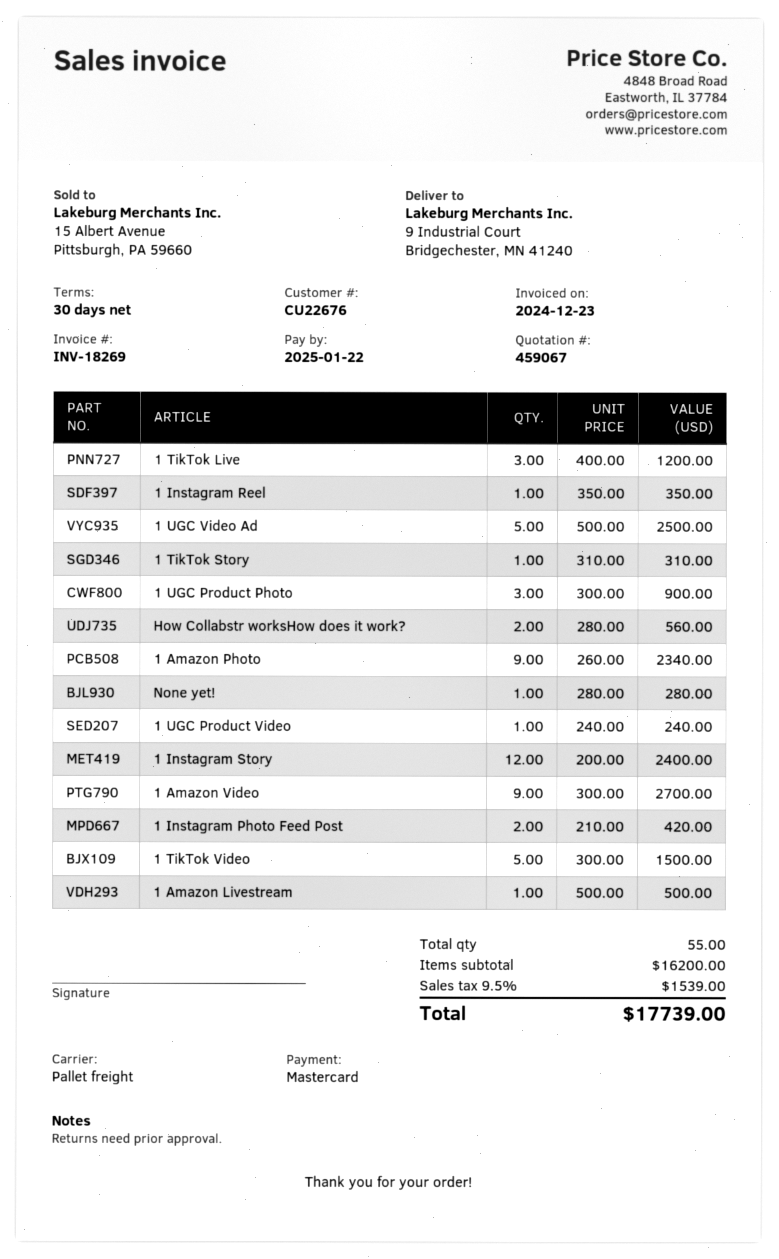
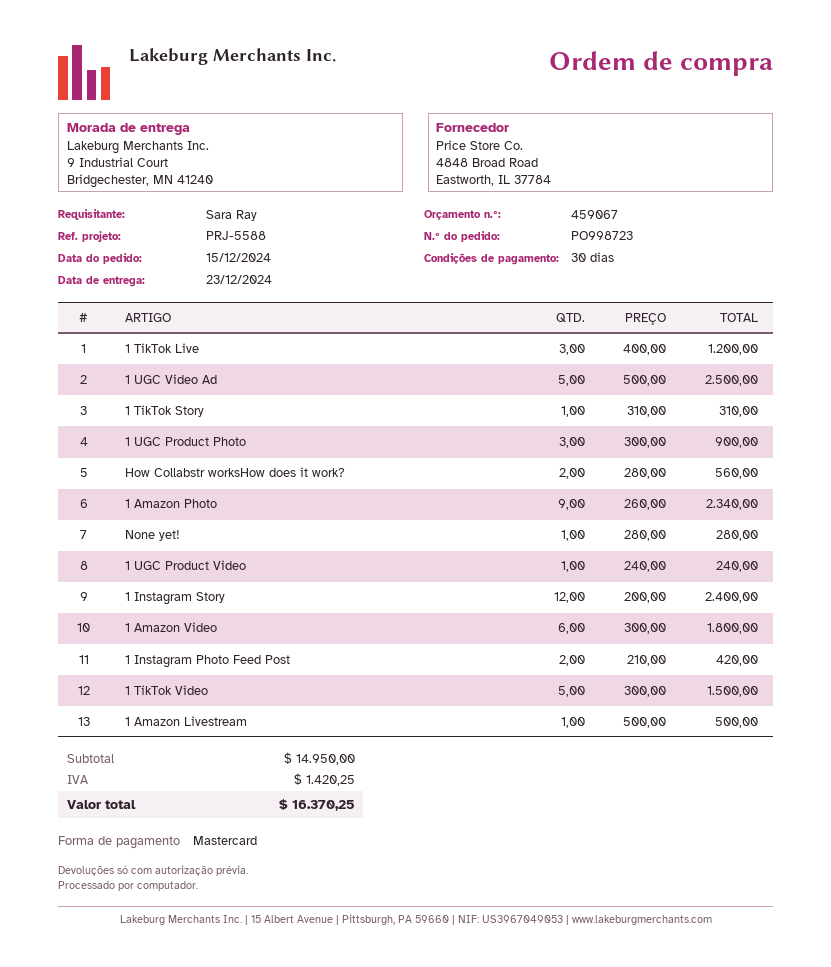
1 Instagram Reel: 1 x 350.00 = 350.00 -> none
1 Amazon Video: 9 x 300.00 = 2700.00 -> 6 x 300.00 = 1800.00
subtotal: 16200.00 -> 14950.00
tax: 1539.00 -> 1420.25
total: 17739.00 -> 16370.25

